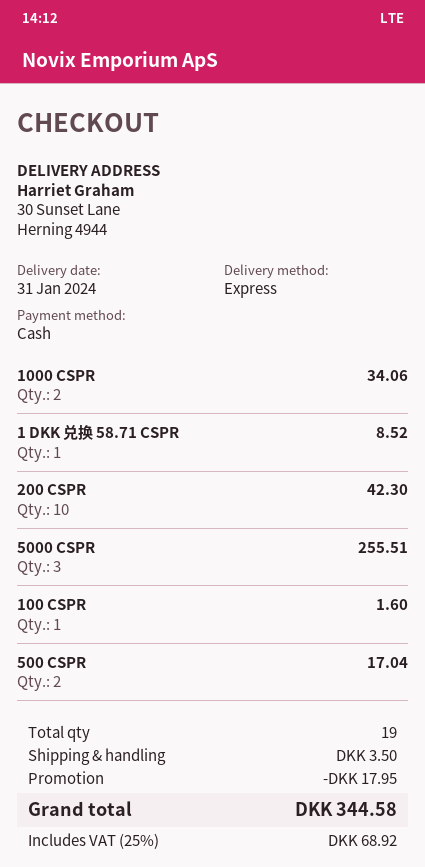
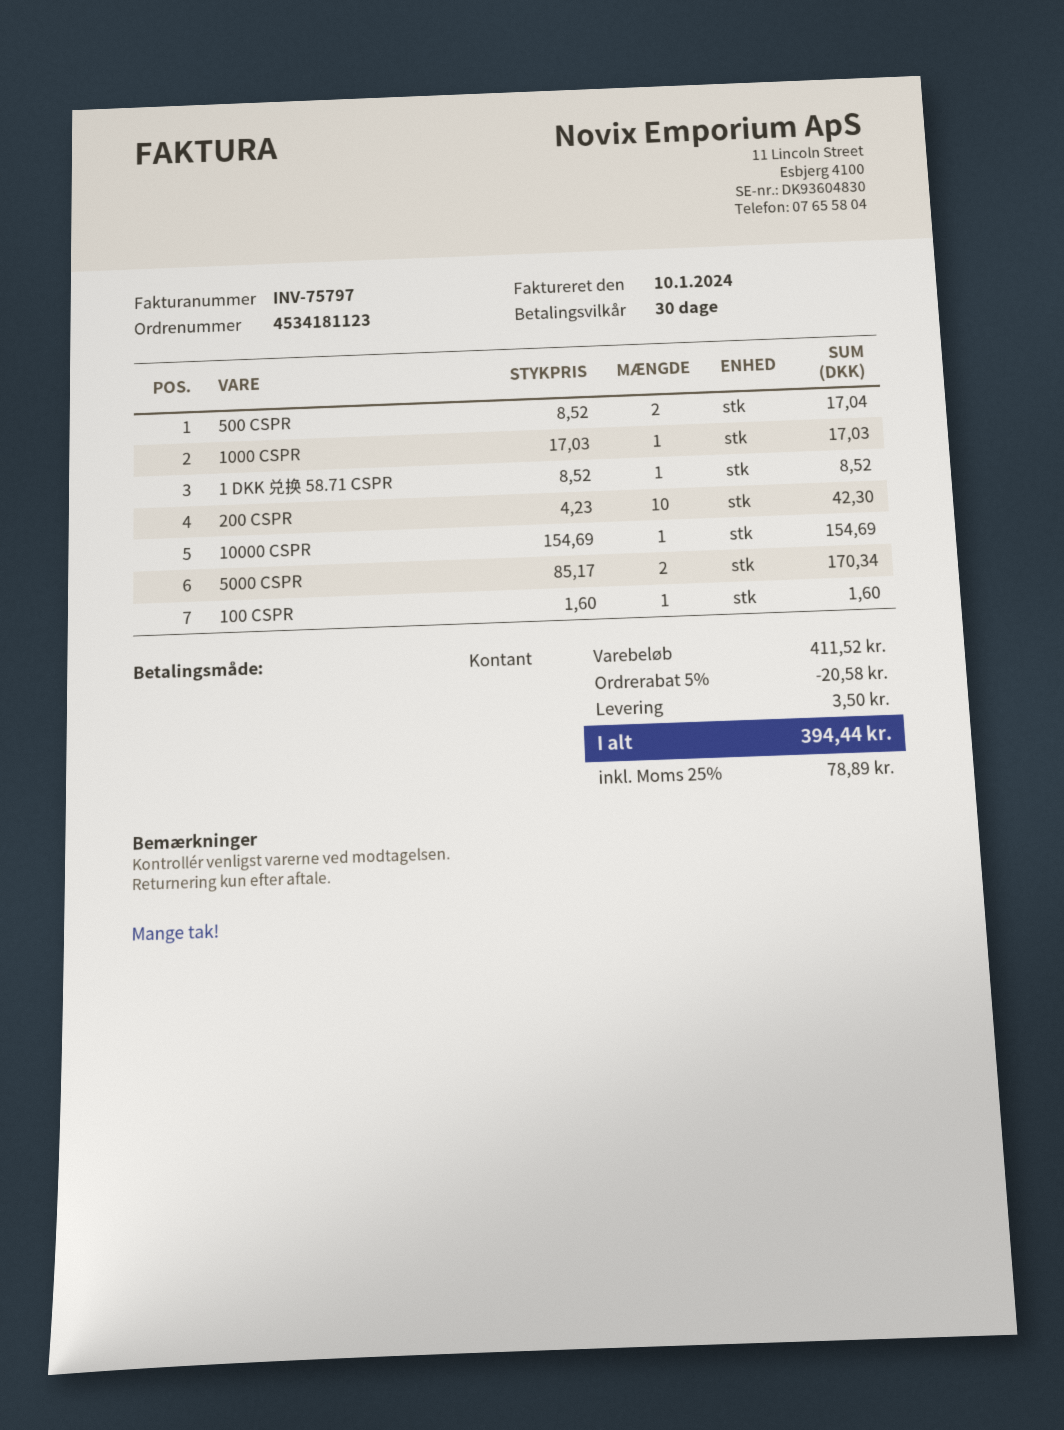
1000 CSPR: 2 for 34.06 -> 1 for 17.03
5000 CSPR: 3 for 255.51 -> 2 for 170.34
10000 CSPR: none -> 1 for 154.69
discount: 17.95 -> 20.58
tax: 25% = 68.92 -> 25% = 78.89
total: 344.58 -> 394.44

